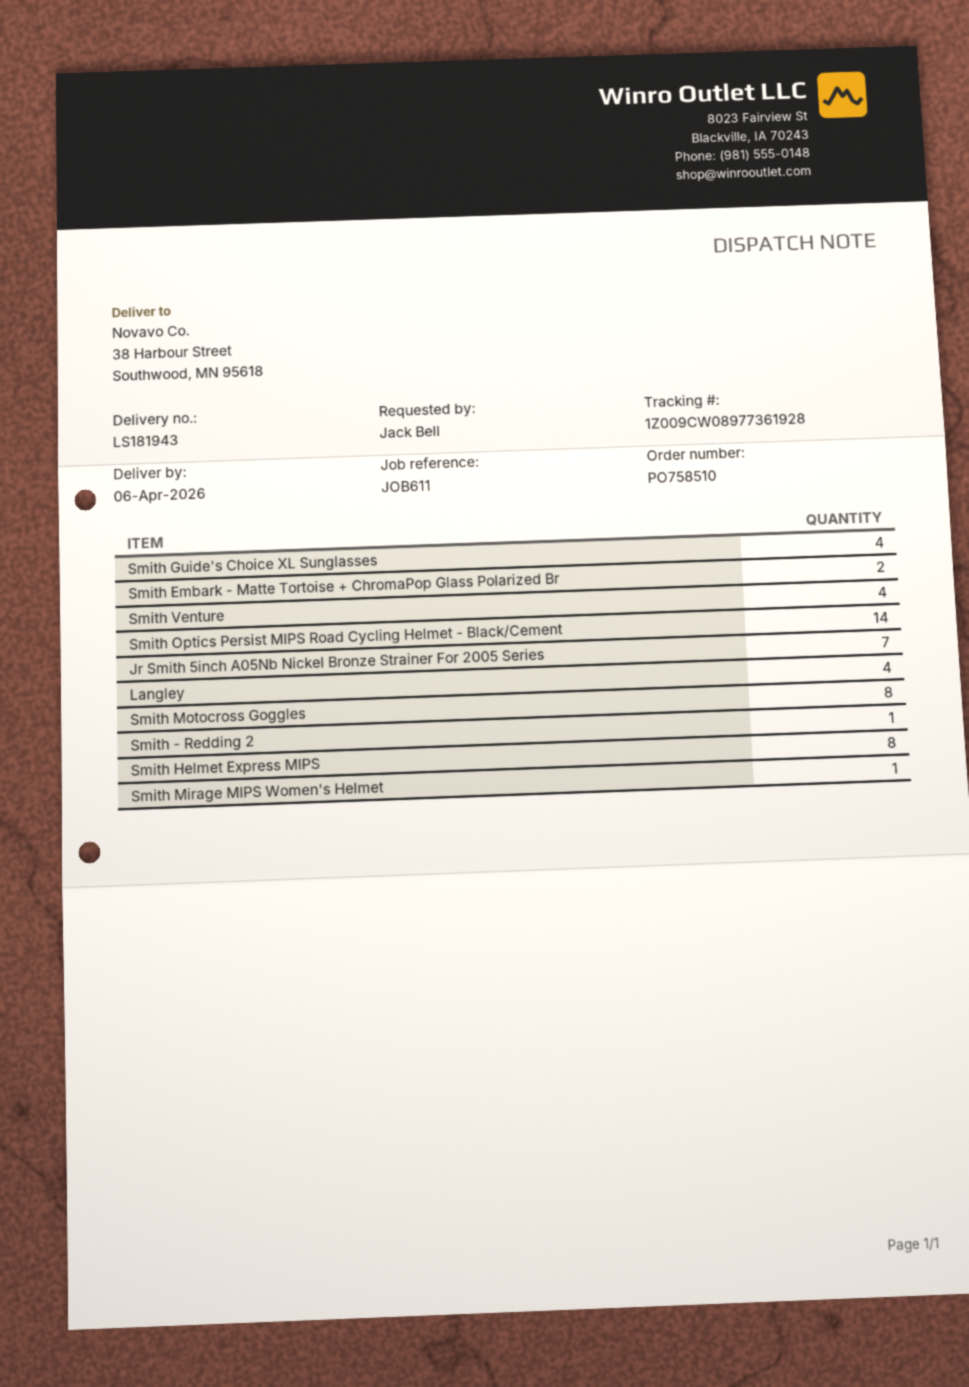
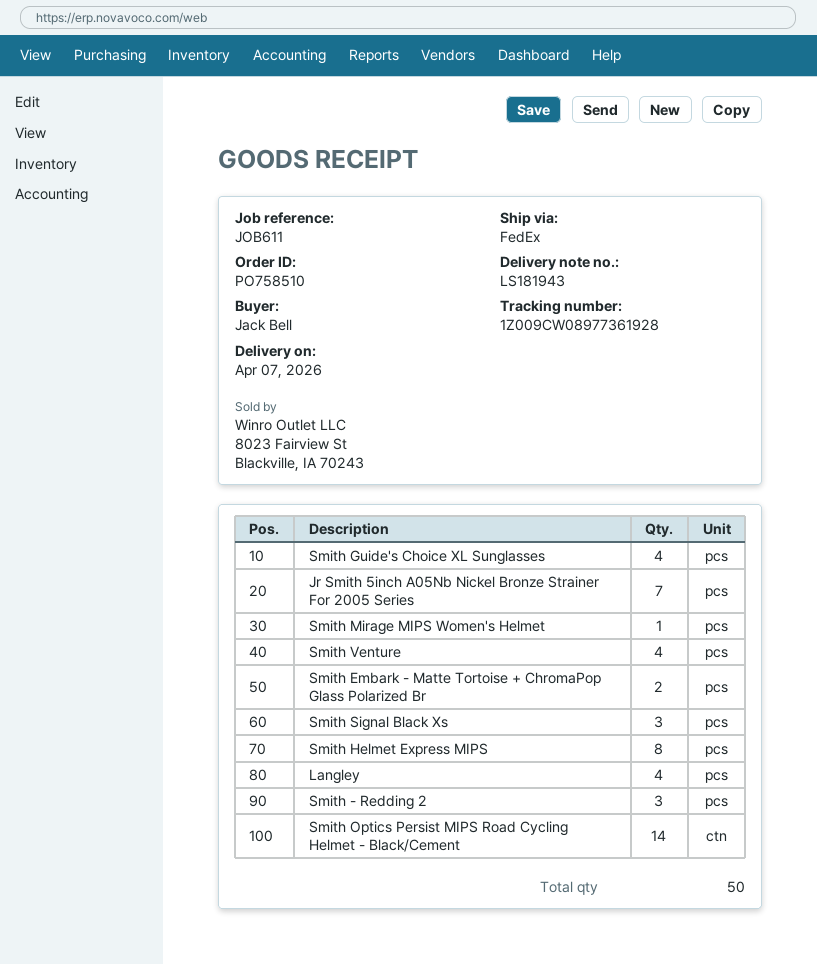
delivery date: 2026-04-06 -> 2026-04-07
Smith Motocross Goggles: 8 -> none
Smith - Redding 2: 1 -> 3
Smith Signal Black Xs: none -> 3

